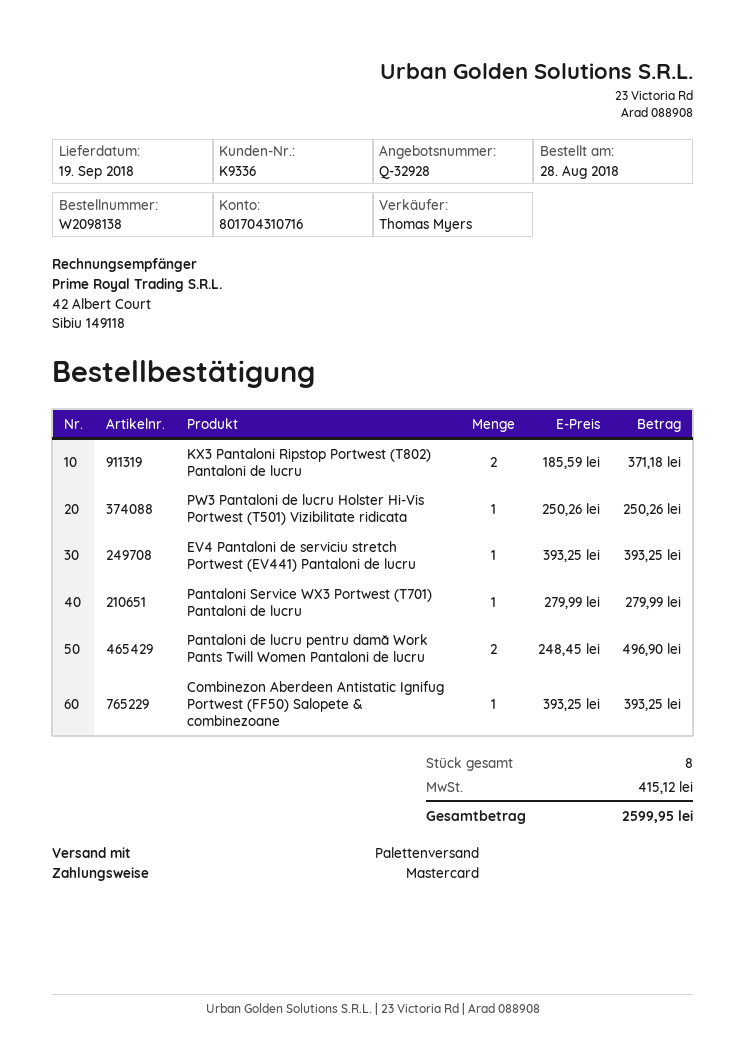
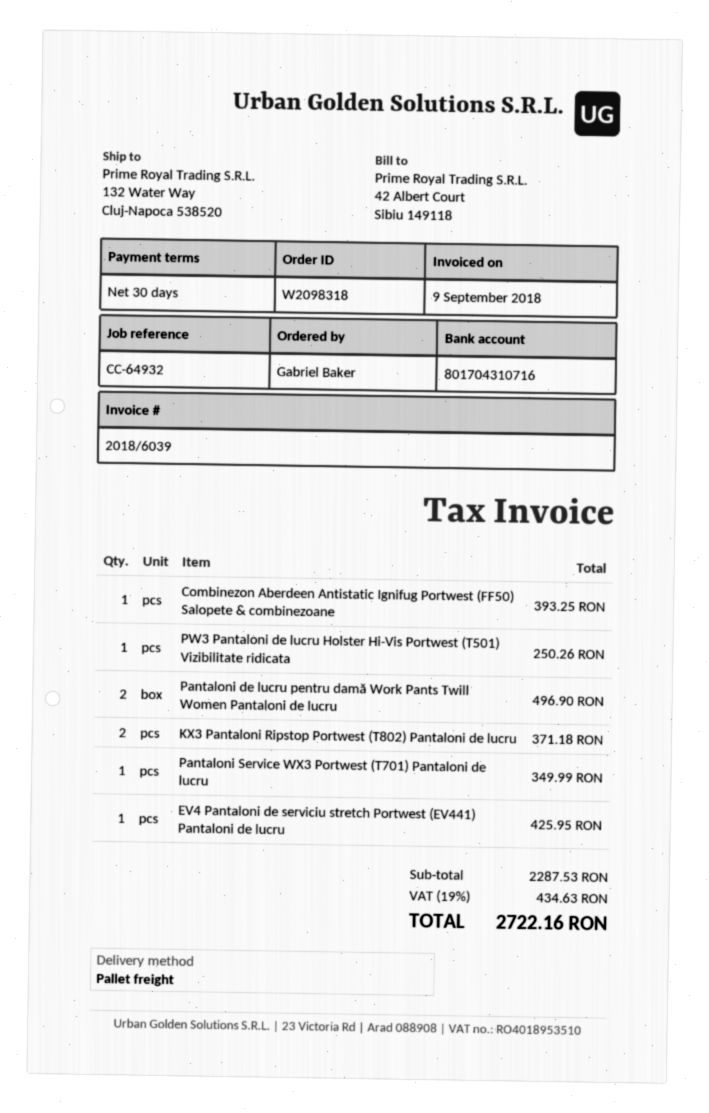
order number: W2098138 -> W2098318
EV4 Pantaloni de serviciu stretch Portwest (EV441) Pantaloni de lucru: 1 for 393.25 -> 1 for 425.95
Pantaloni Service WX3 Portwest (T701) Pantaloni de lucru: 1 for 279.99 -> 1 for 349.99
tax: 415.12 -> 434.63
total: 2599.95 -> 2722.16

